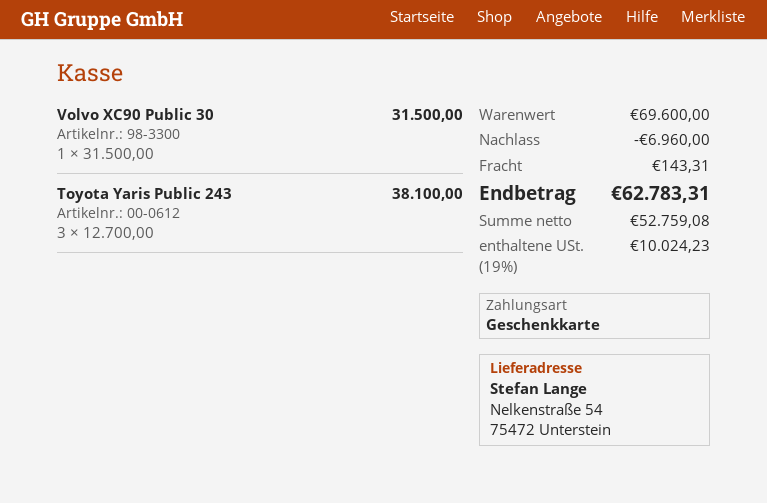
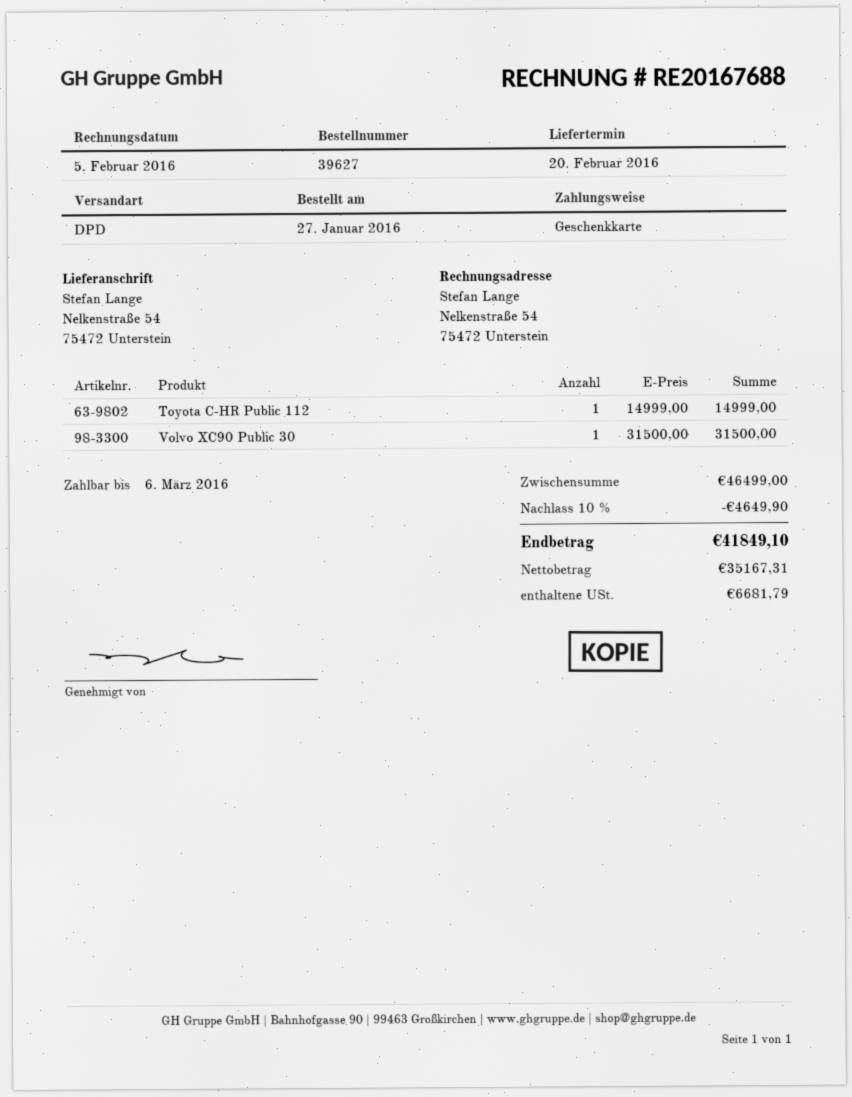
Toyota Yaris Public 243: 3 x 12700.00 = 38100.00 -> none
Toyota C-HR Public 112: none -> 1 x 14999.00 = 14999.00
subtotal: 69600.00 -> 46499.00
discount: 6960.00 -> 4649.90
shipping: 143.31 -> none
net: 52759.08 -> 35167.31
tax: 10024.23 -> 6681.79
total: 62783.31 -> 41849.10

